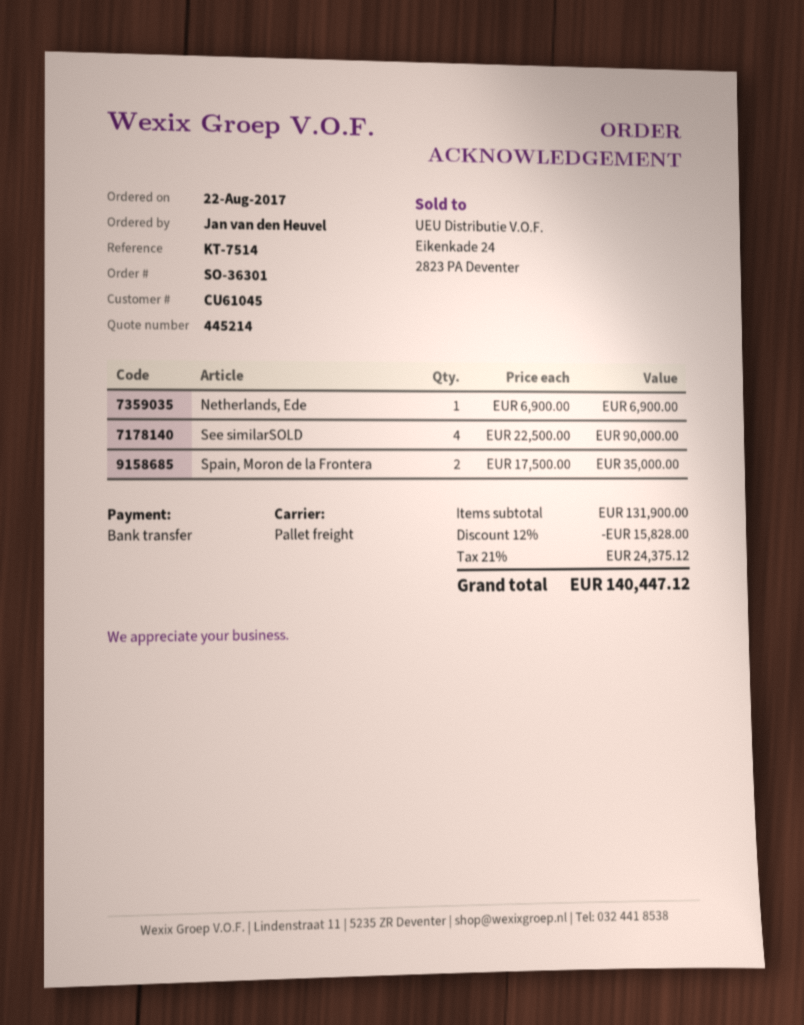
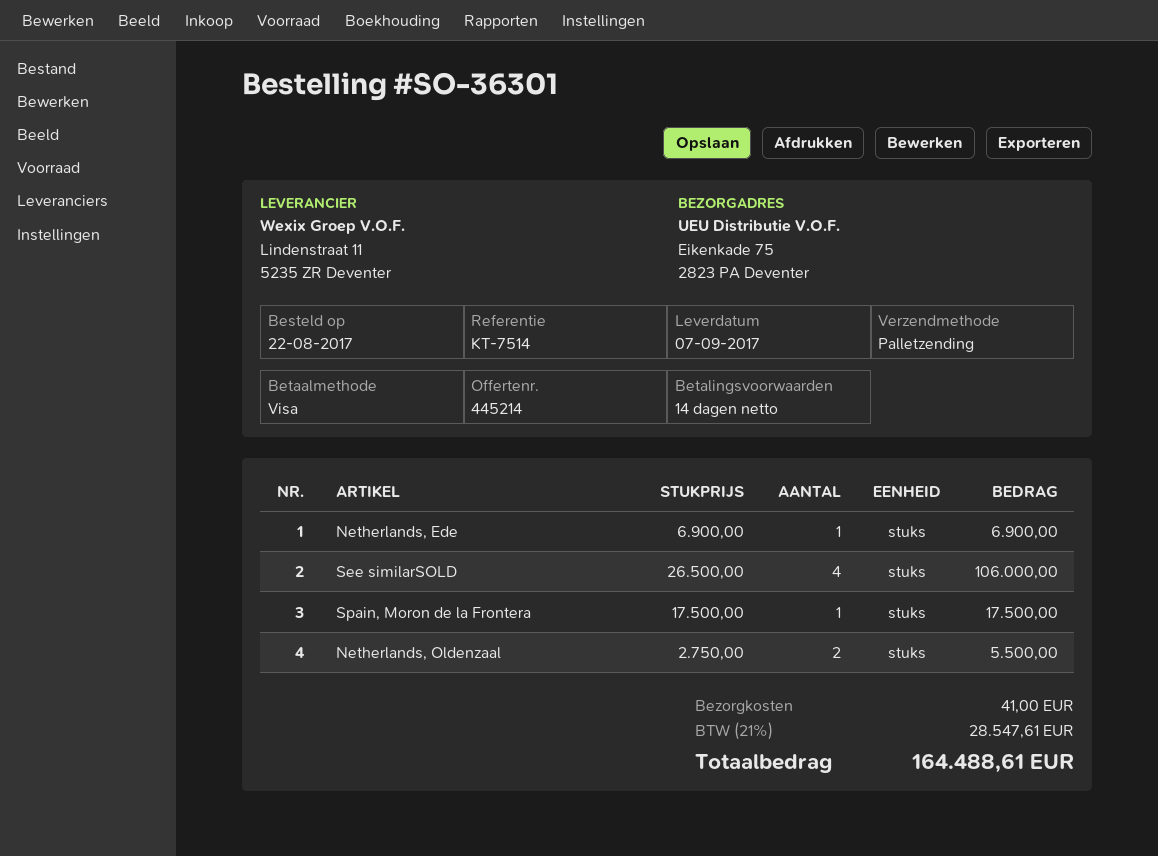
payment method: bank transfer -> Visa
See similarSOLD: 4 x 22500.00 = 90000.00 -> 4 x 26500.00 = 106000.00
Spain, Moron de la Frontera: 2 x 17500.00 = 35000.00 -> 1 x 17500.00 = 17500.00
Netherlands, Oldenzaal: none -> 2 x 2750.00 = 5500.00
discount: 12% = 15828.00 -> none
shipping: none -> 41.00
tax: 21% = 24375.12 -> 21% = 28547.61
total: 140447.12 -> 164488.61

